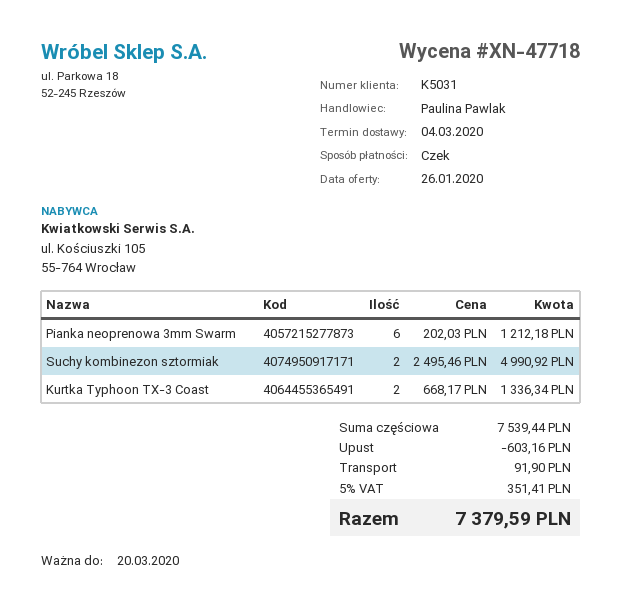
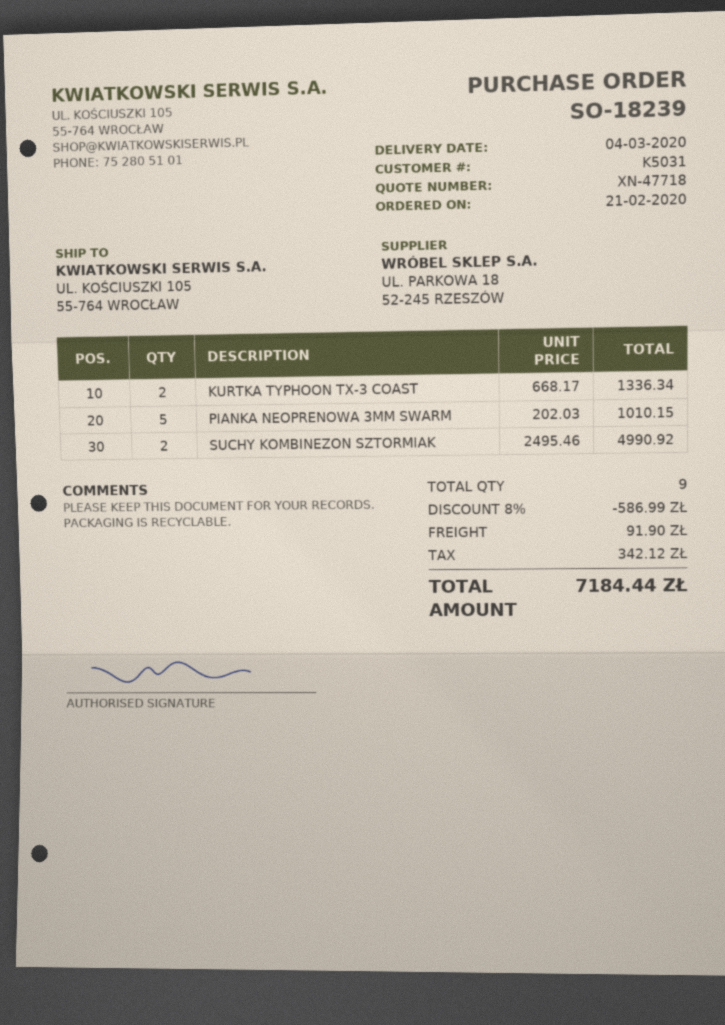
Pianka neoprenowa 3mm Swarm: 6 x 202.03 = 1212.18 -> 5 x 202.03 = 1010.15
discount: 603.16 -> 586.99
tax: 351.41 -> 342.12
total: 7379.59 -> 7184.44

